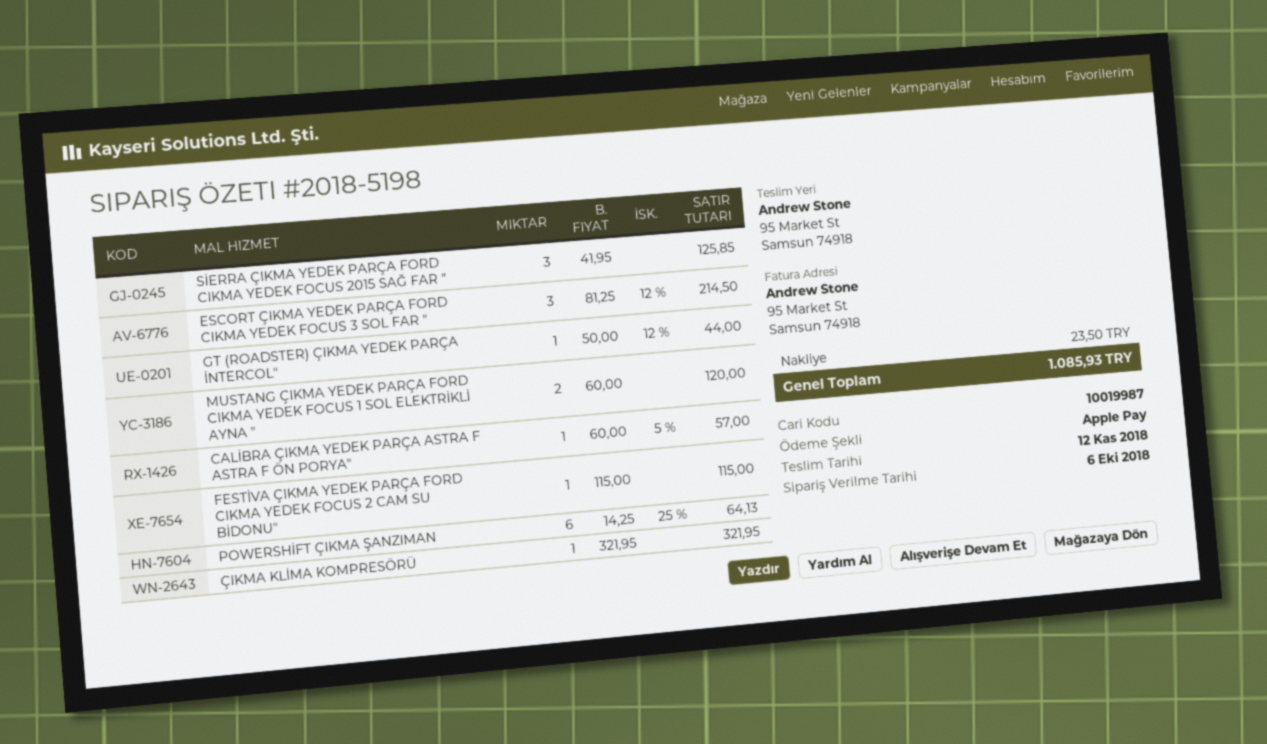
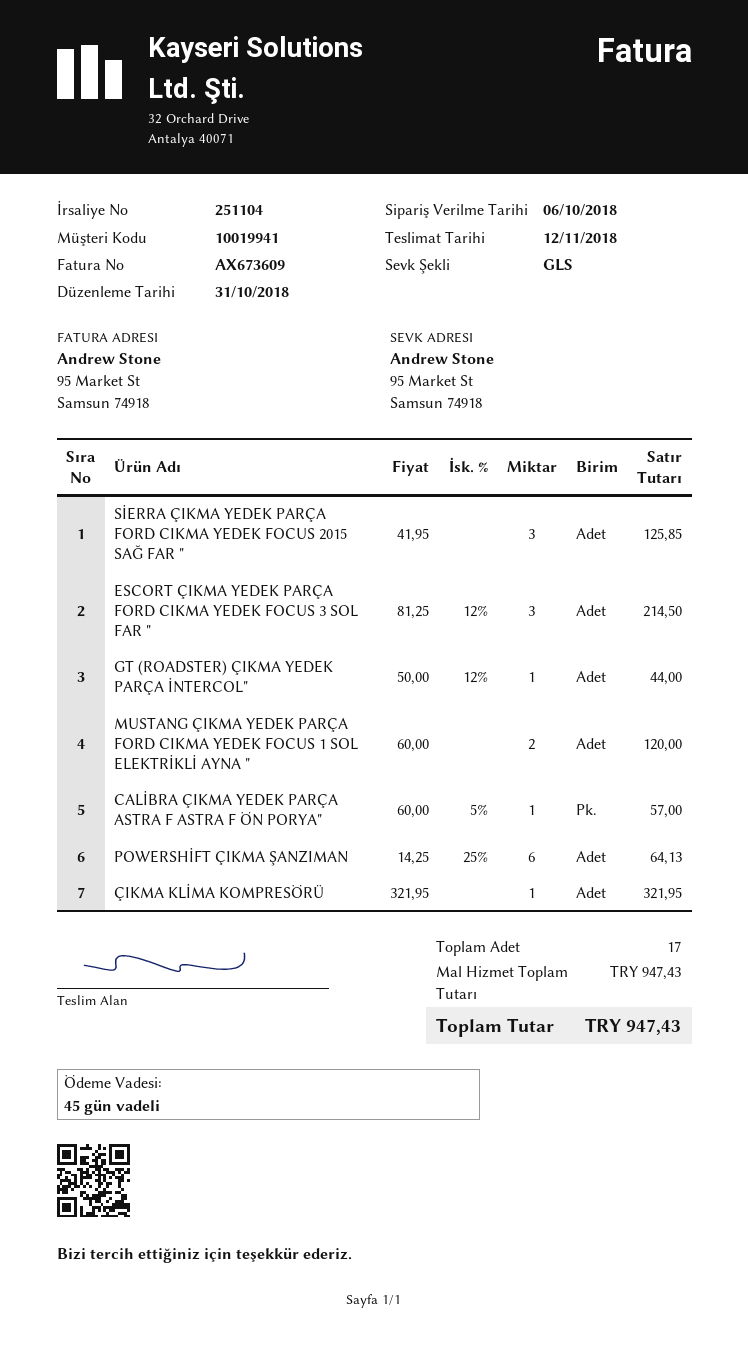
customer number: 10019987 -> 10019941
FESTİVA ÇIKMA YEDEK PARÇA FORD CIKMA YEDEK FOCUS 2 CAM SU BİDONU": 1 x 115.00 = 115.00 -> none
shipping: 23.50 -> none
total: 1085.93 -> 947.43

